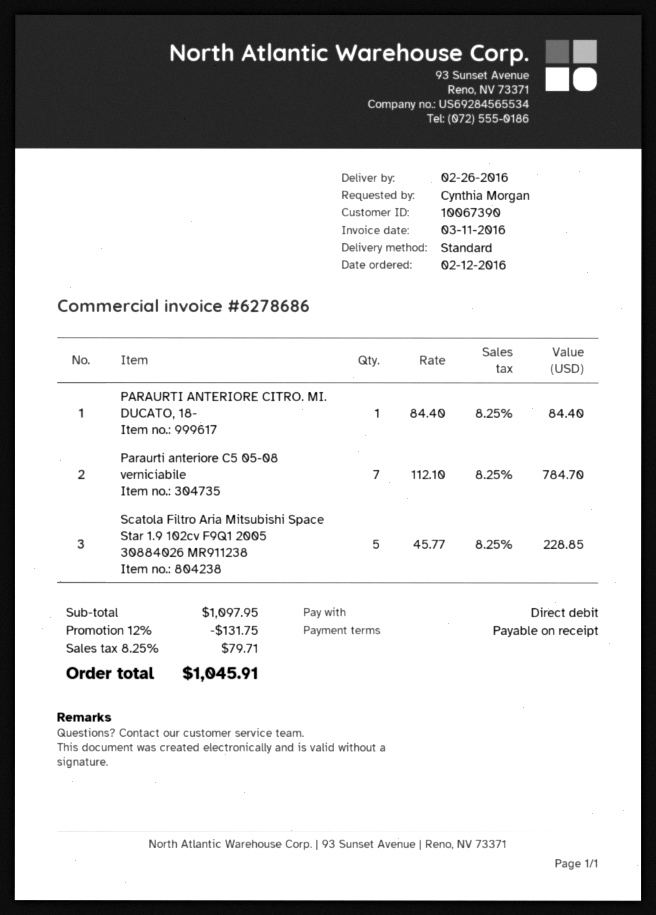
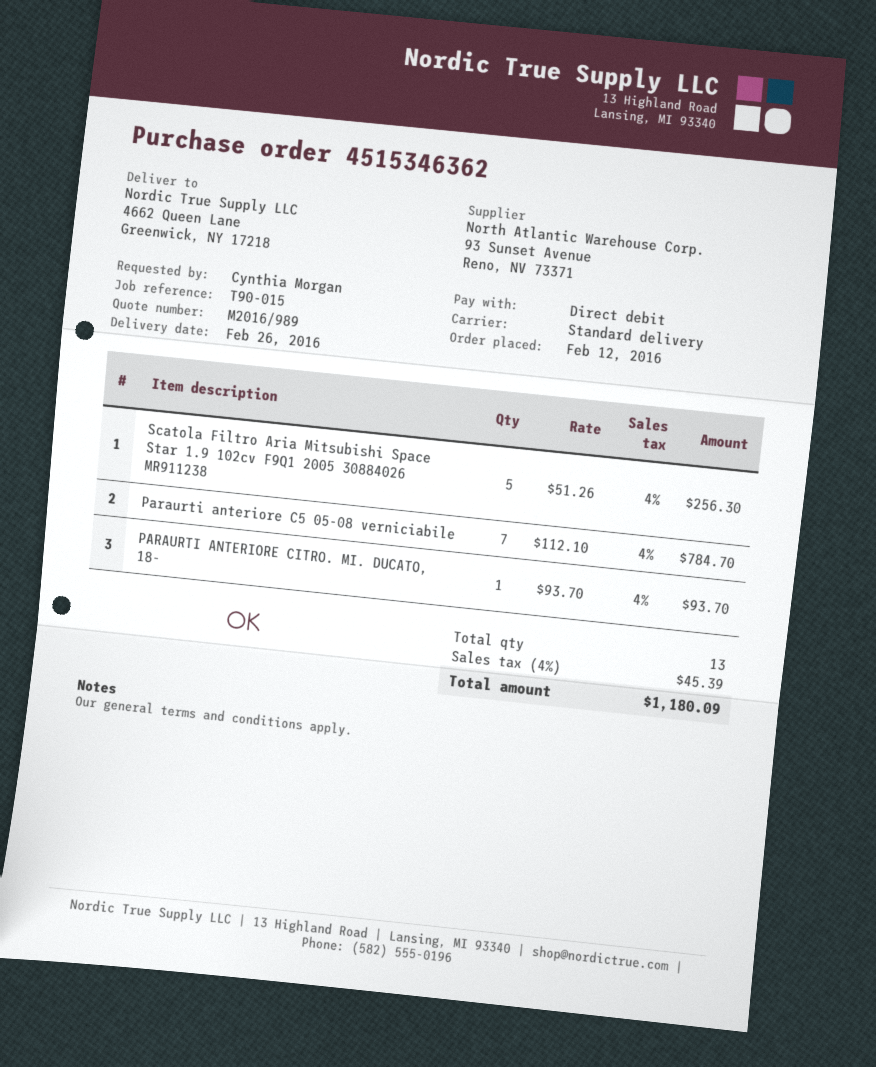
PARAURTI ANTERIORE CITRO. MI. DUCATO, 18-: 1 x 84.40 = 84.40 -> 1 x 93.70 = 93.70
Scatola Filtro Aria Mitsubishi Space Star 1.9 102cv F9Q1 2005 30884026 MR911238: 5 x 45.77 = 228.85 -> 5 x 51.26 = 256.30
discount: 12% = 131.75 -> none
tax: 8.25% = 79.71 -> 4% = 45.39
total: 1045.91 -> 1180.09

